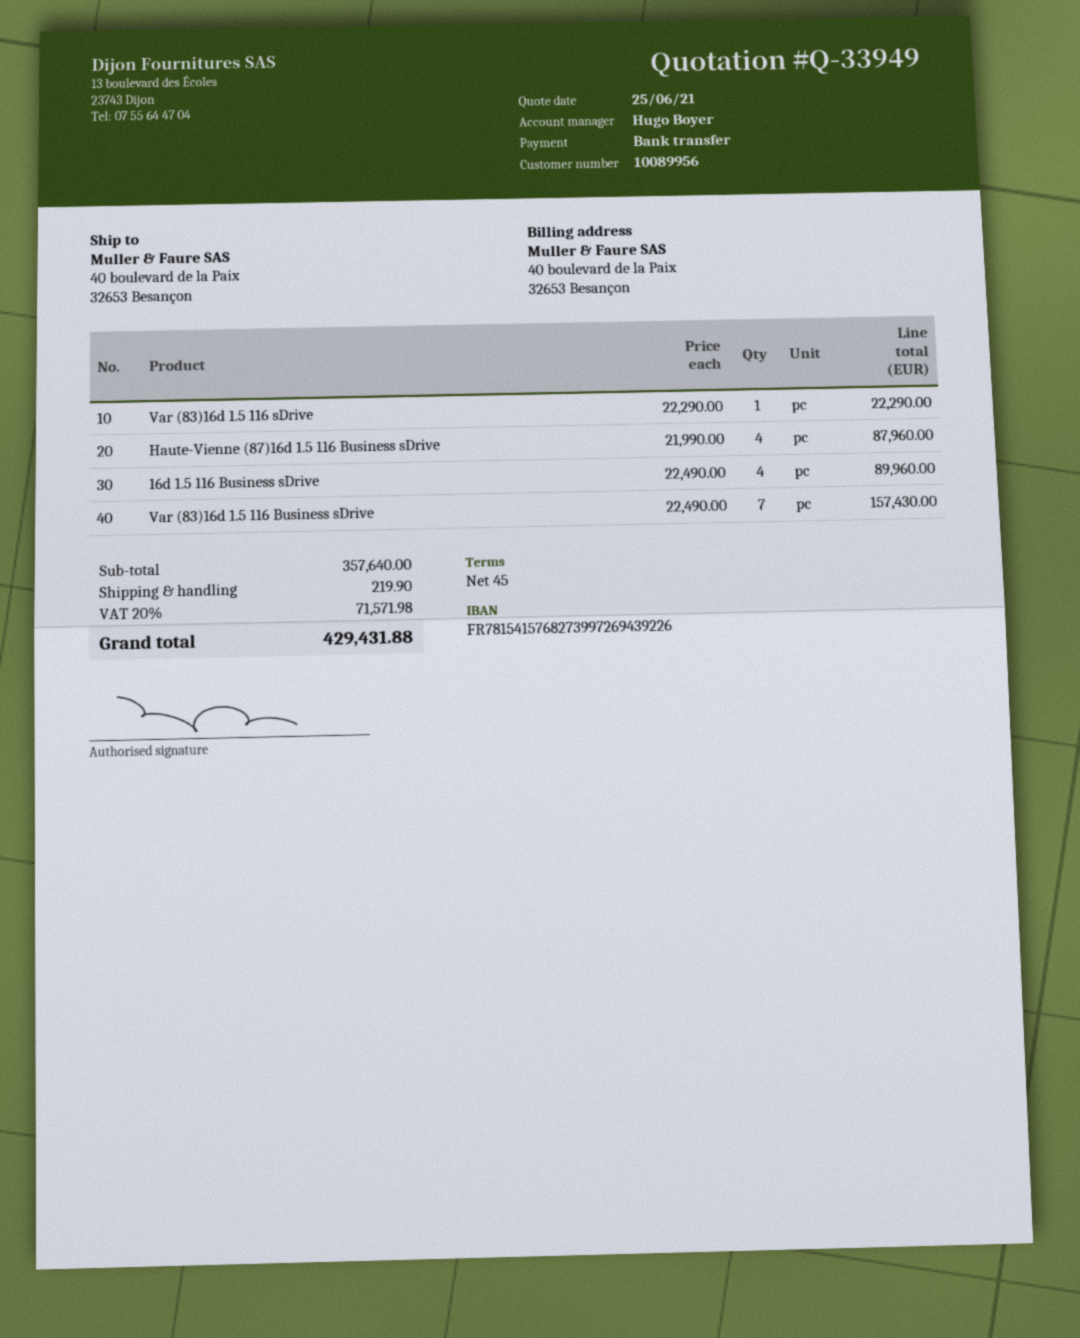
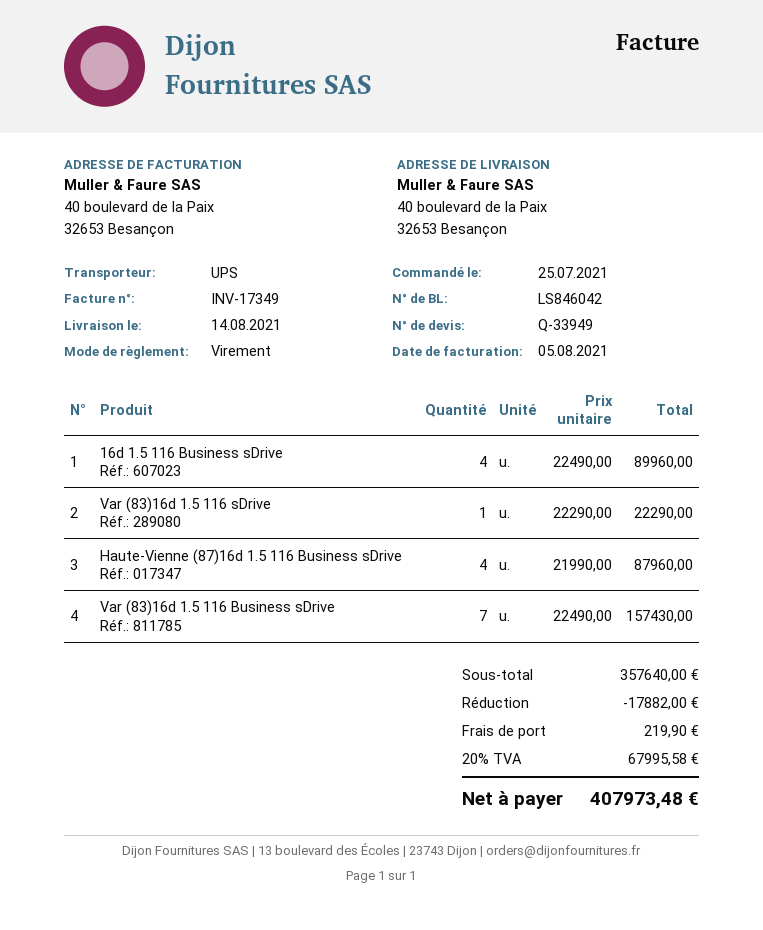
discount: none -> 17882.00
tax: 20% = 71571.98 -> 20% = 67995.58
total: 429431.88 -> 407973.48

